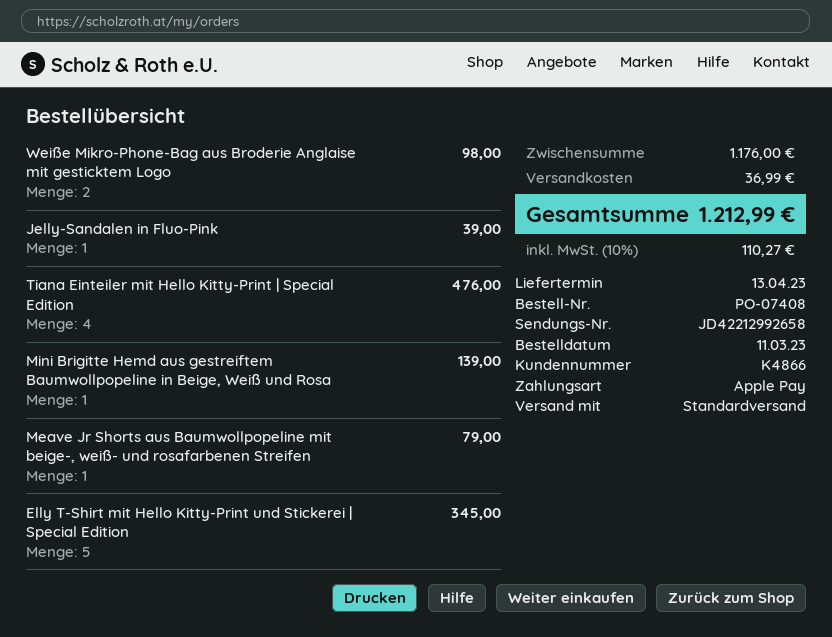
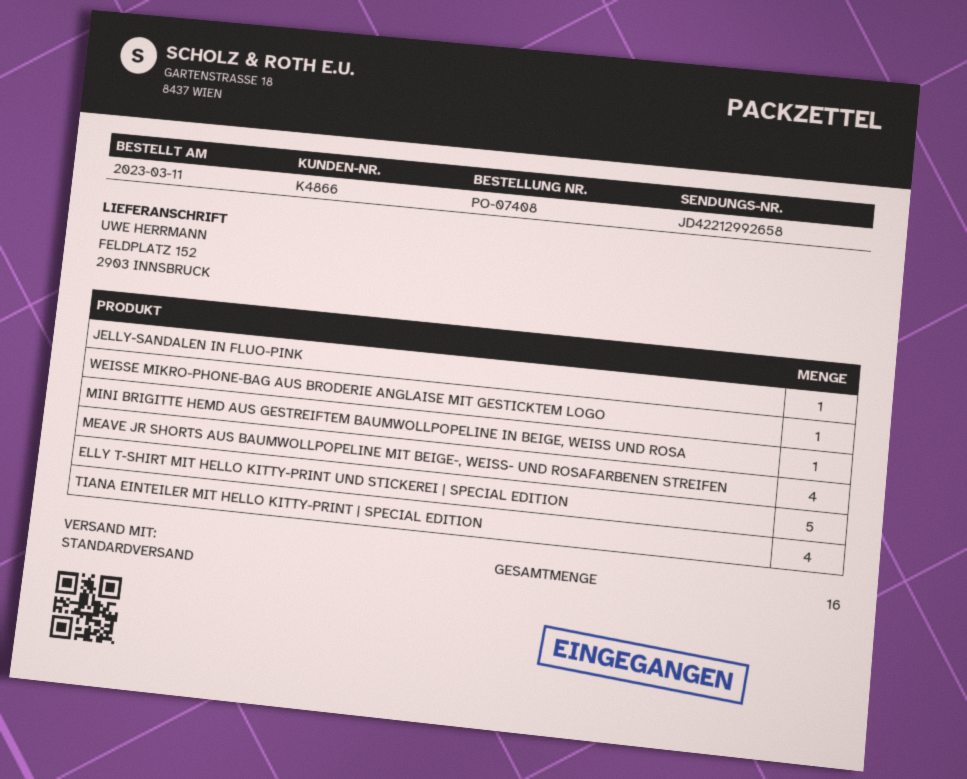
Weiße Mikro-Phone-Bag aus Broderie Anglaise mit gesticktem Logo: 2 -> 1
Meave Jr Shorts aus Baumwollpopeline mit beige-, weiß- und rosafarbenen Streifen: 1 -> 4

